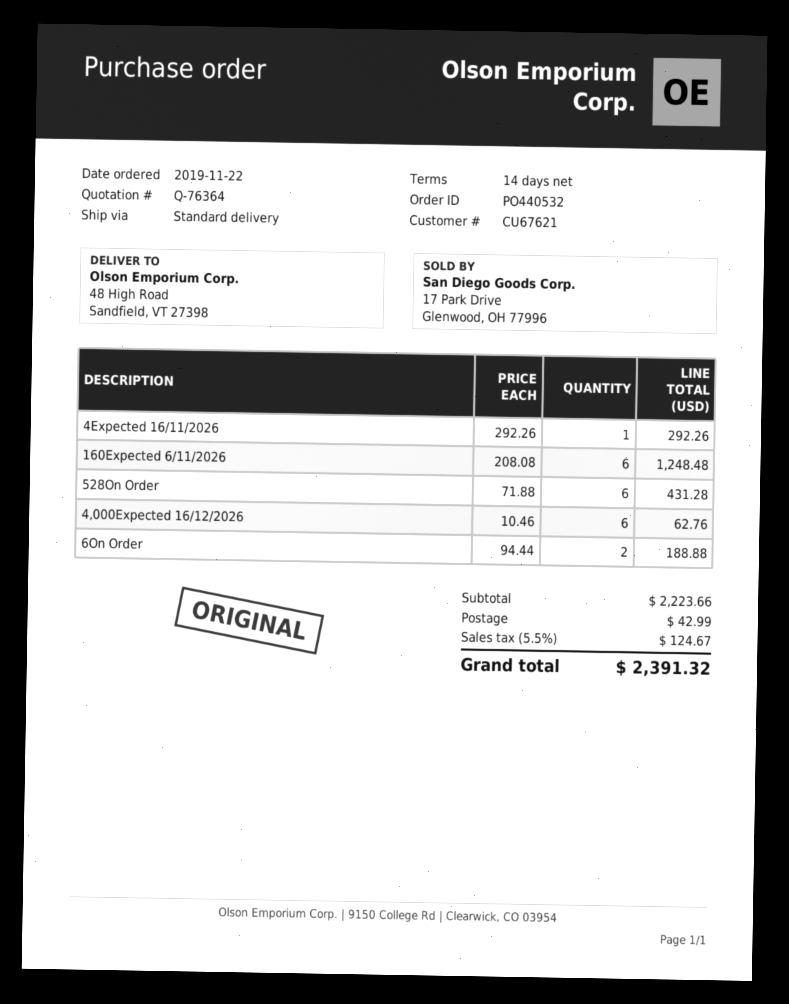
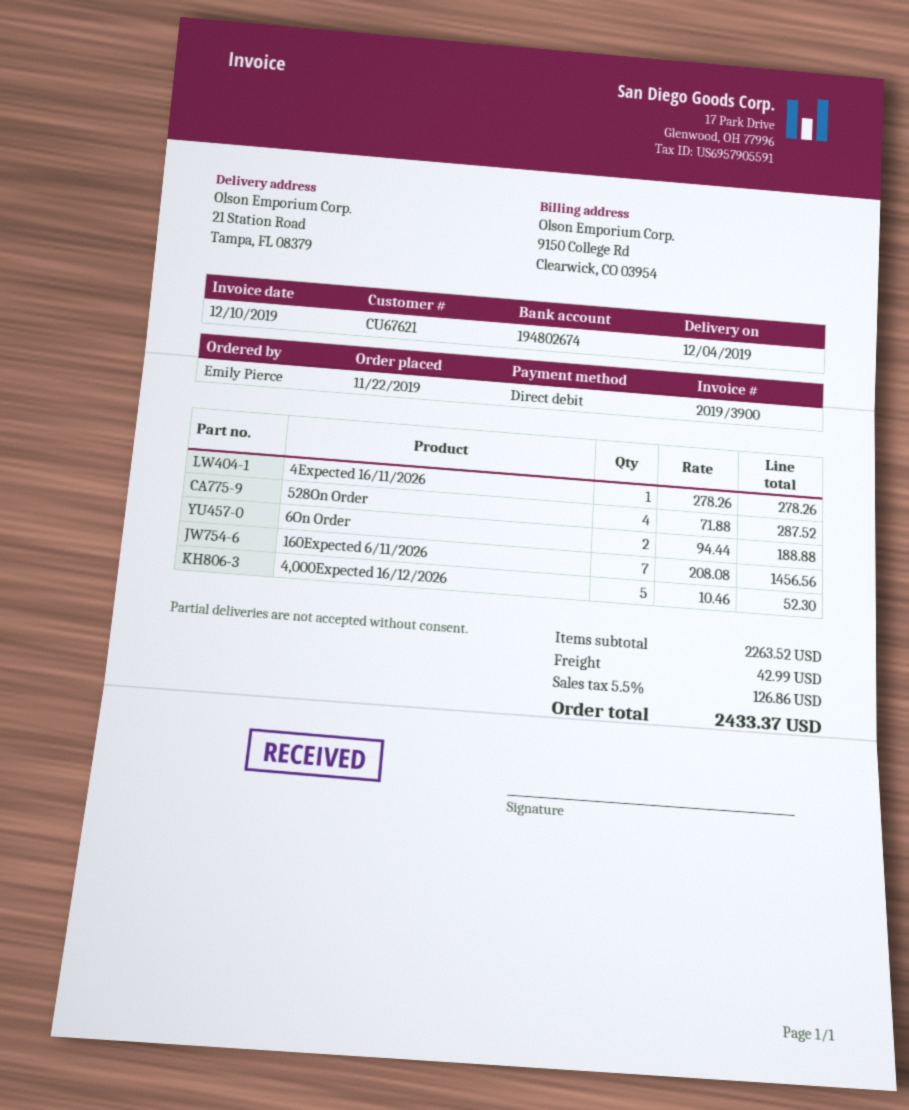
ship to: 48 High Road, Sandfield, VT 27398 -> 21 Station Road, Tampa, FL 08379
4Expected 16/11/2026: 1 x 292.26 = 292.26 -> 1 x 278.26 = 278.26
160Expected 6/11/2026: 6 x 208.08 = 1248.48 -> 7 x 208.08 = 1456.56
528On Order: 6 x 71.88 = 431.28 -> 4 x 71.88 = 287.52
4,000Expected 16/12/2026: 6 x 10.46 = 62.76 -> 5 x 10.46 = 52.30
subtotal: 2223.66 -> 2263.52
tax: 5.5% = 124.67 -> 5.5% = 126.86
total: 2391.32 -> 2433.37

